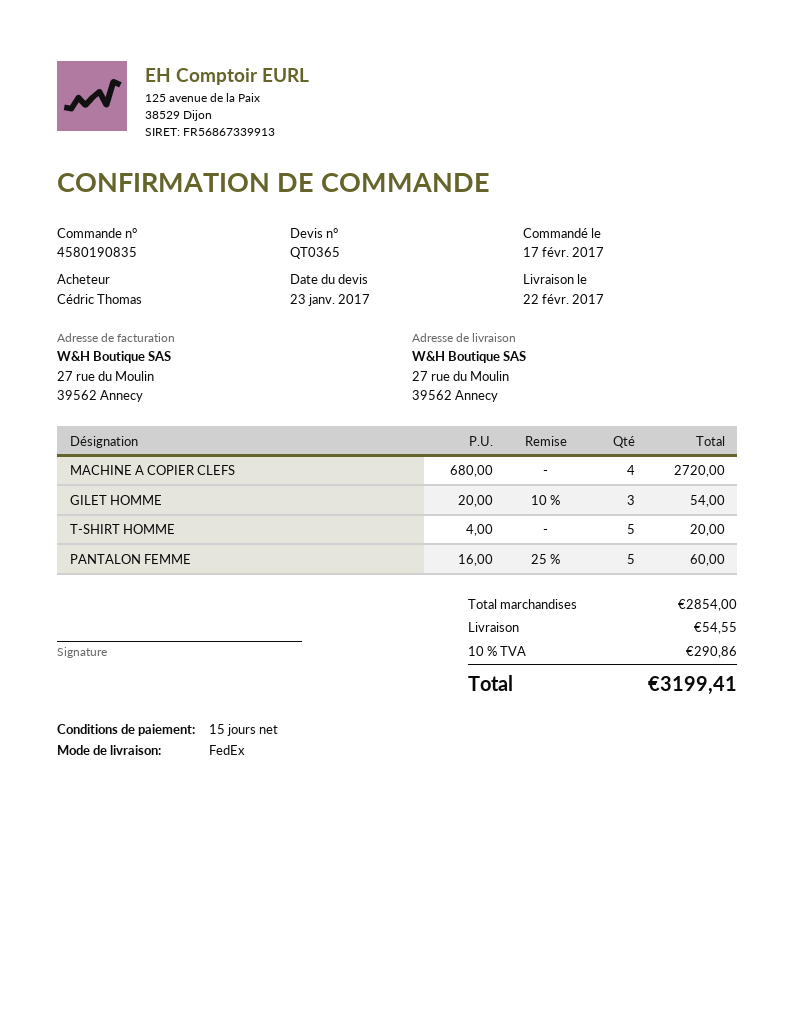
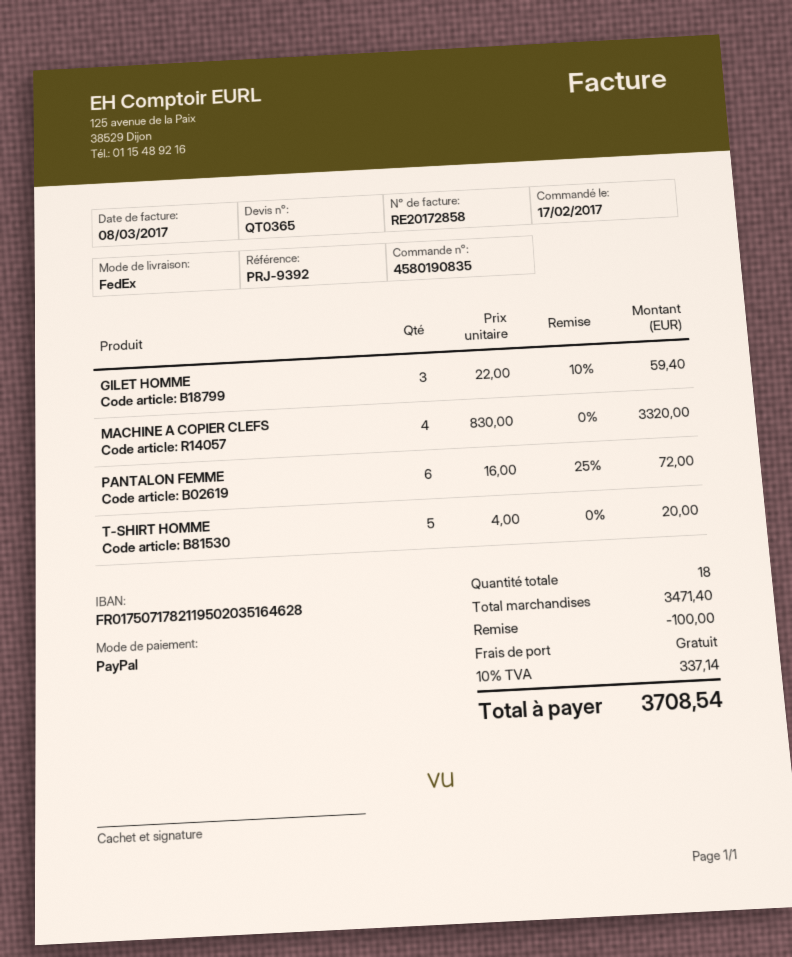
MACHINE A COPIER CLEFS: 4 x 680.00 = 2720.00 -> 4 x 830.00 = 3320.00
GILET HOMME: 3 x 20.00 - 10% = 54.00 -> 3 x 22.00 - 10% = 59.40
PANTALON FEMME: 5 x 16.00 - 25% = 60.00 -> 6 x 16.00 - 25% = 72.00
subtotal: 2854.00 -> 3471.40
discount: none -> 100.00
shipping: 54.55 -> 0.00
tax: 10% = 290.86 -> 10% = 337.14
total: 3199.41 -> 3708.54

